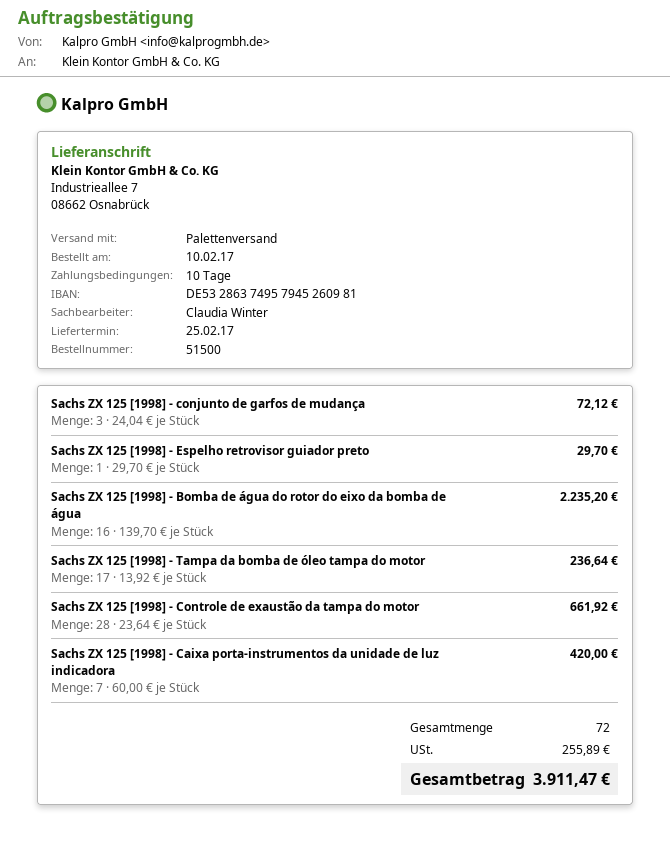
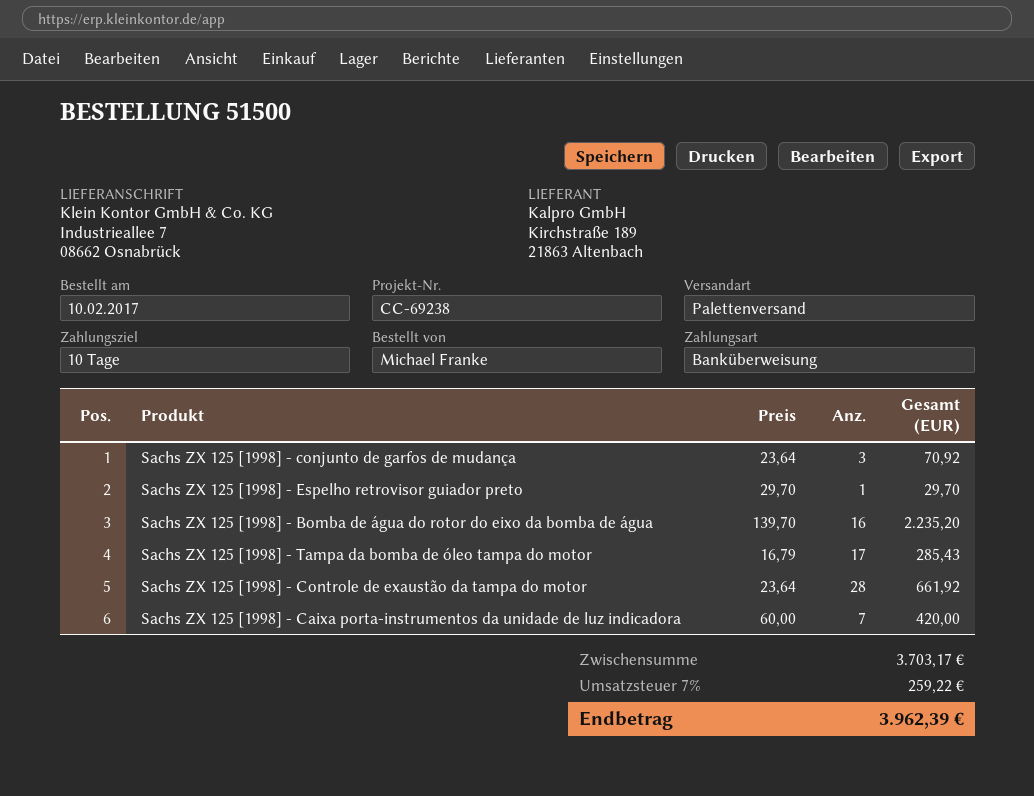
Sachs ZX 125 [1998] - conjunto de garfos de mudança: 3 x 24.04 = 72.12 -> 3 x 23.64 = 70.92
Sachs ZX 125 [1998] - Tampa da bomba de óleo tampa do motor: 17 x 13.92 = 236.64 -> 17 x 16.79 = 285.43
tax: 255.89 -> 259.22
total: 3911.47 -> 3962.39

